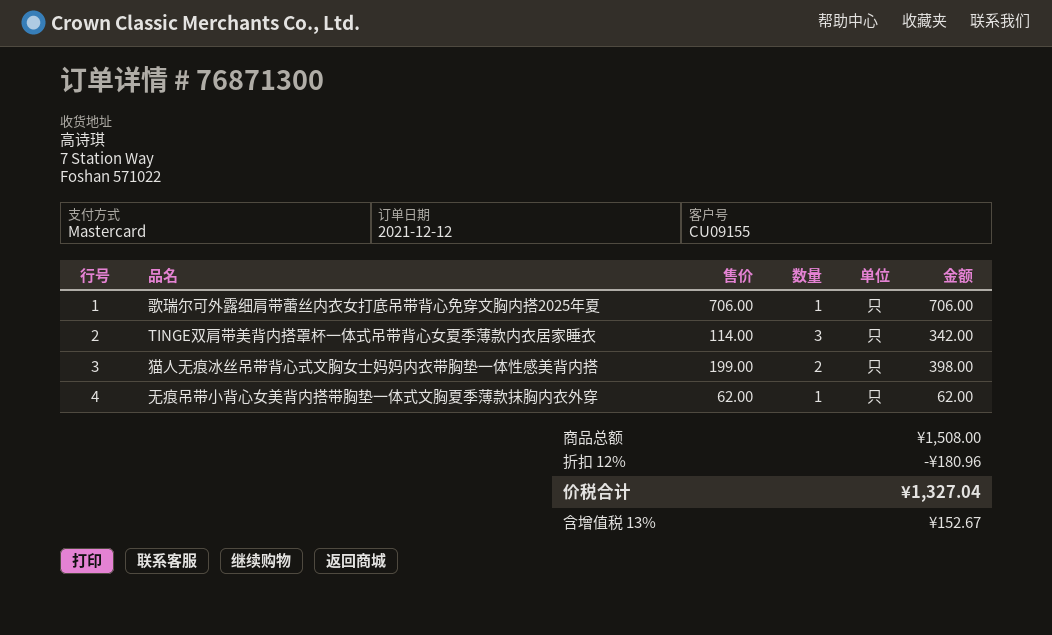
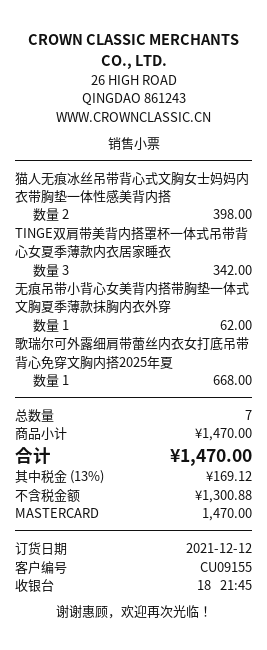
歌瑞尔可外露细肩带蕾丝内衣女打底吊带背心免穿文胸内搭2025年夏: 1 for 706.00 -> 1 for 668.00
subtotal: 1508.00 -> 1470.00
discount: 12% = 180.96 -> none
tax: 13% = 152.67 -> 13% = 169.12
total: 1327.04 -> 1470.00

